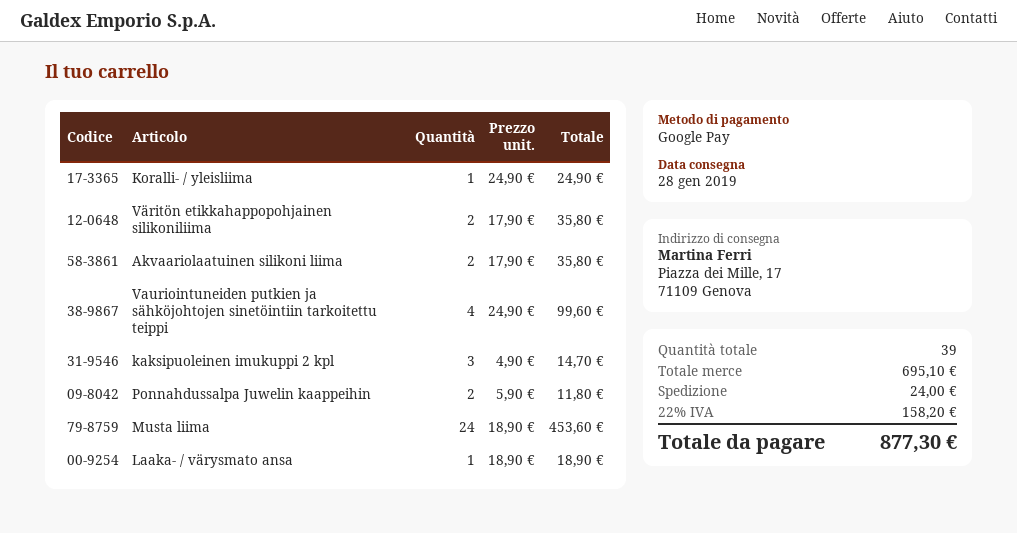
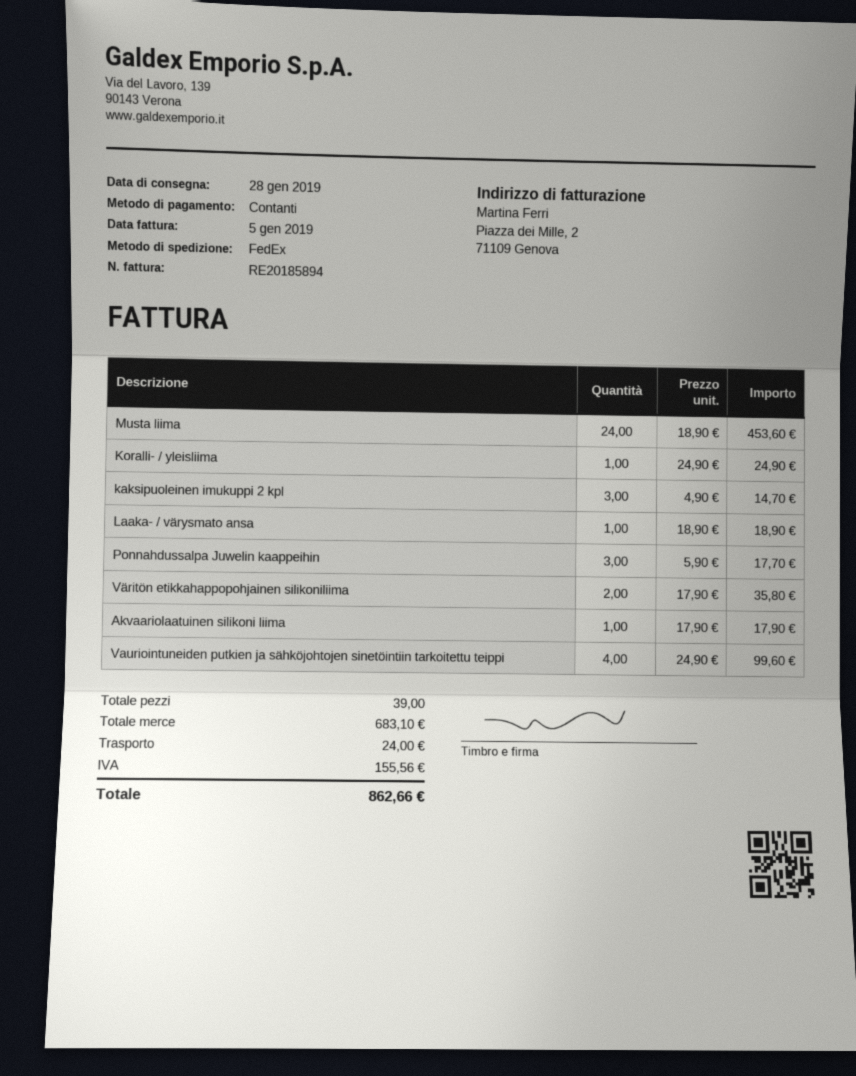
payment method: Google Pay -> cash
Akvaariolaatuinen silikoni liima: 2 x 17.90 = 35.80 -> 1 x 17.90 = 17.90
Ponnahdussalpa Juwelin kaappeihin: 2 x 5.90 = 11.80 -> 3 x 5.90 = 17.70
subtotal: 695.10 -> 683.10
tax: 158.20 -> 155.56
total: 877.30 -> 862.66

